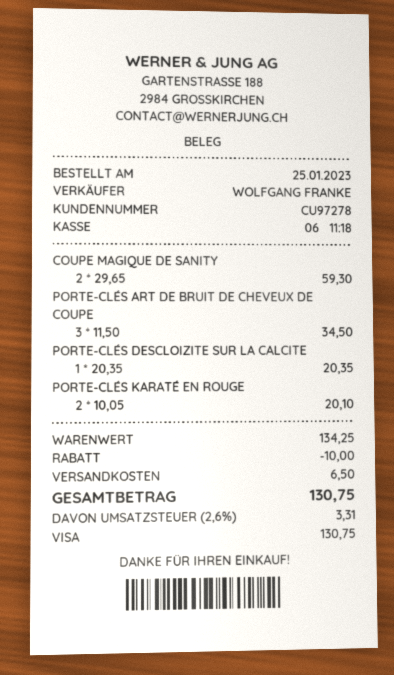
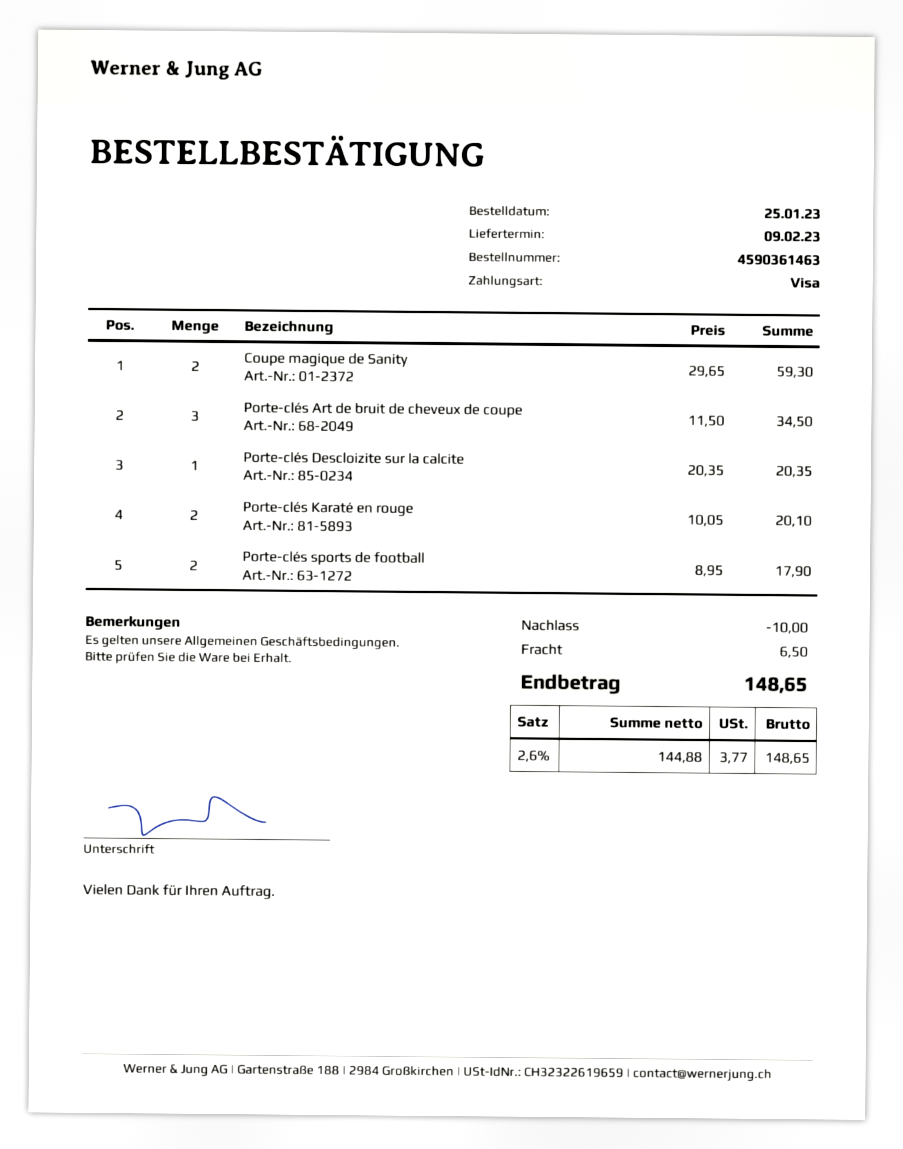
Porte-clés sports de football: none -> 2 x 8.95 = 17.90
tax: 2.6% = 3.31 -> 2.6% = 3.77
total: 130.75 -> 148.65

